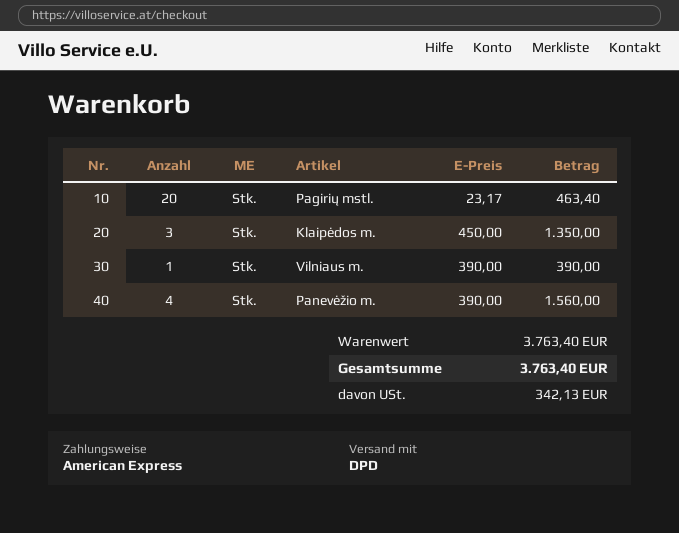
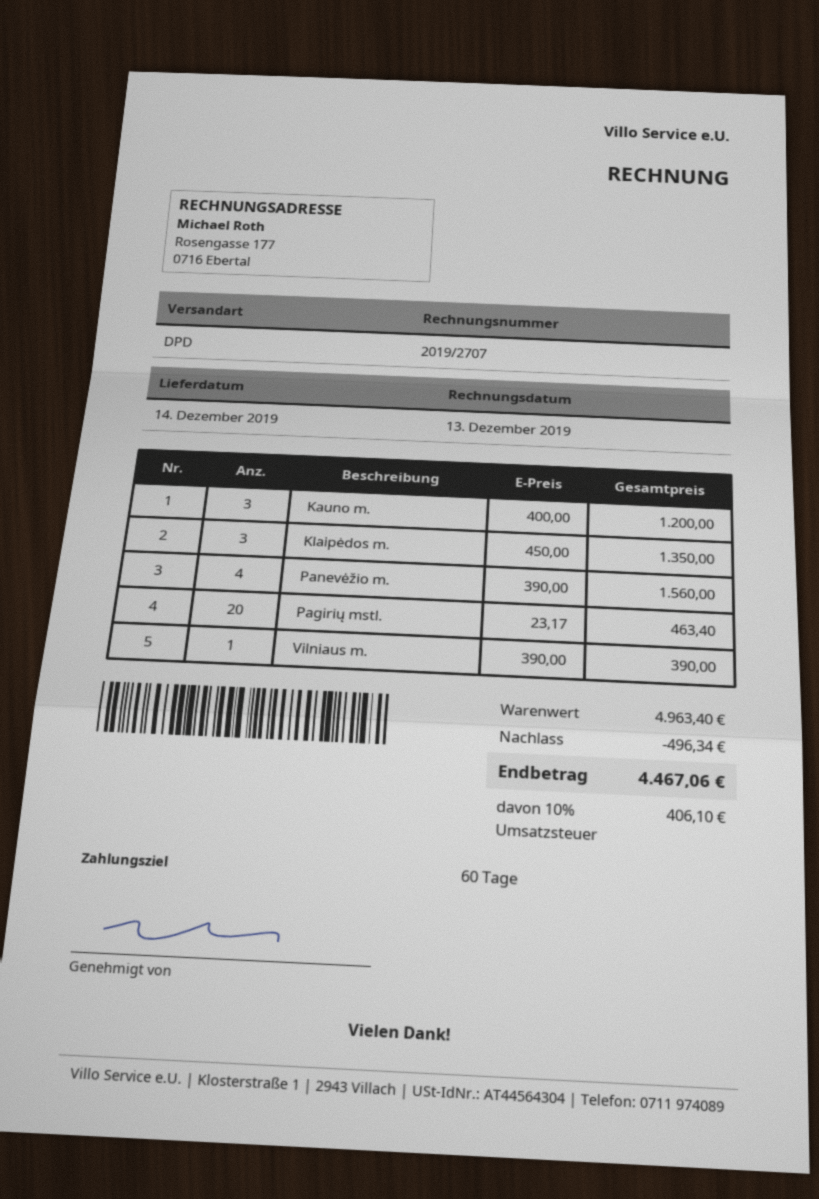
Kauno m.: none -> 3 x 400.00 = 1200.00
subtotal: 3763.40 -> 4963.40
discount: none -> 496.34
tax: 342.13 -> 406.10
total: 3763.40 -> 4467.06

